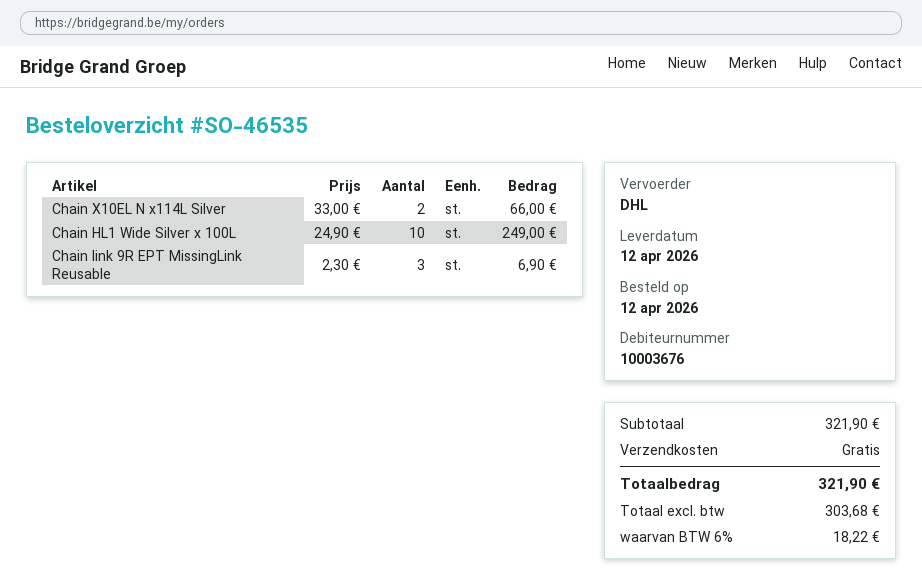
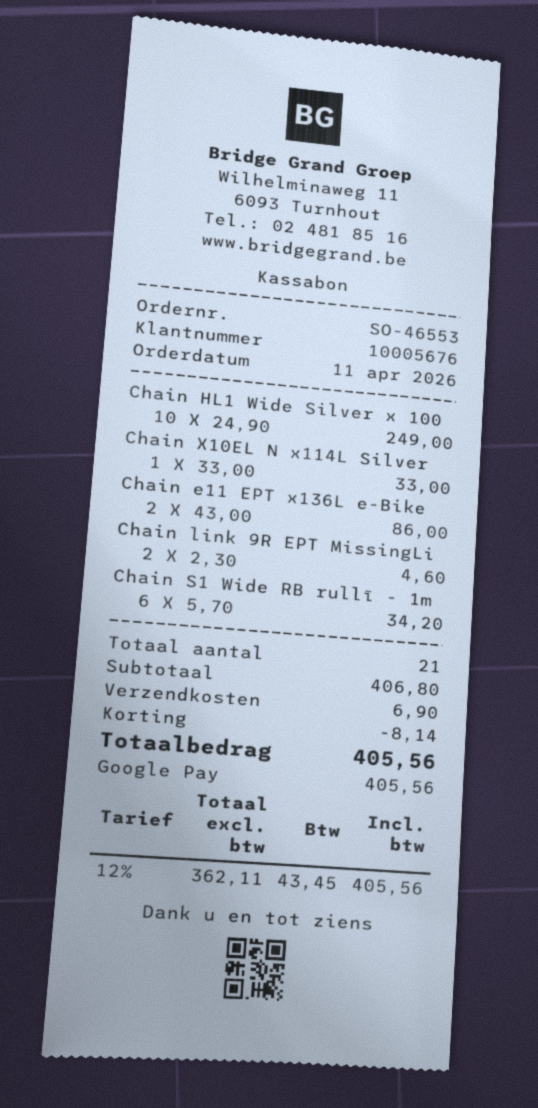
order number: SO-46535 -> SO-46553
order date: 2026-04-12 -> 2026-04-11
customer number: 10003676 -> 10005676
Chain X10EL N x114L Silver: 2 x 33.00 = 66.00 -> 1 x 33.00 = 33.00
Chain link 9R EPT MissingLink Reusable: 3 x 2.30 = 6.90 -> 2 x 2.30 = 4.60
Chain e11 EPT x136L e-Bike: none -> 2 x 43.00 = 86.00
Chain S1 Wide RB rullī - 1m: none -> 6 x 5.70 = 34.20
subtotal: 321.90 -> 406.80
discount: none -> 8.14
shipping: 0.00 -> 6.90
net: 303.68 -> 362.11
tax: 6% = 18.22 -> 12% = 43.45
total: 321.90 -> 405.56

